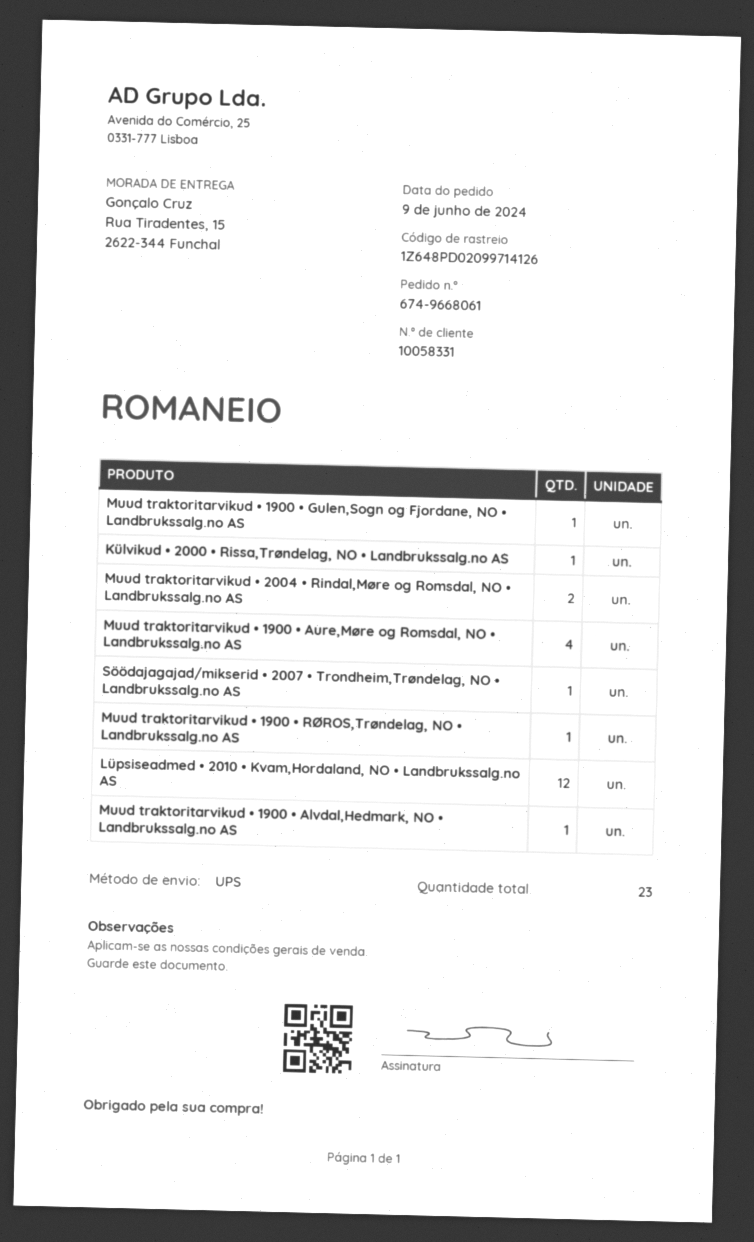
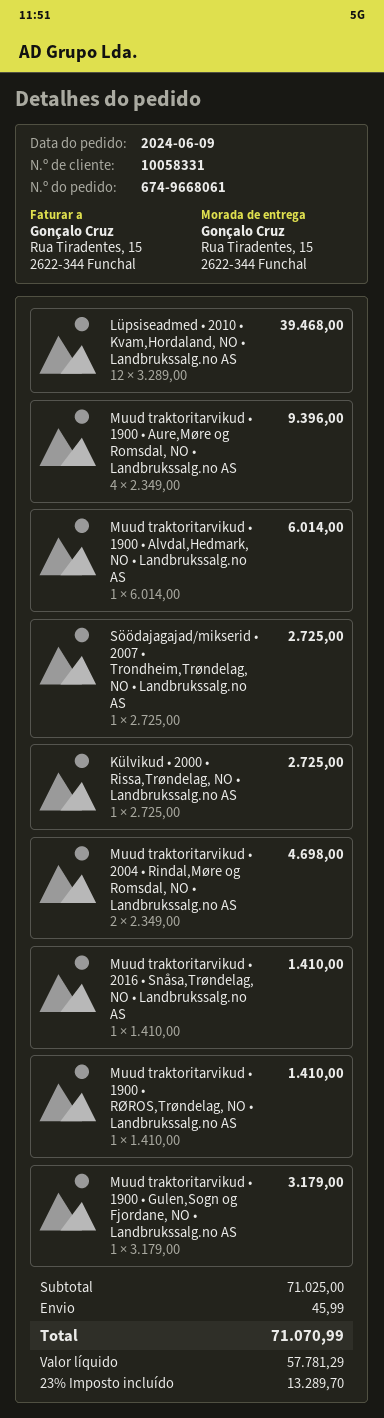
Muud traktoritarvikud • 2016 • Snåsa,Trøndelag, NO • Landbrukssalg.no AS: none -> 1

